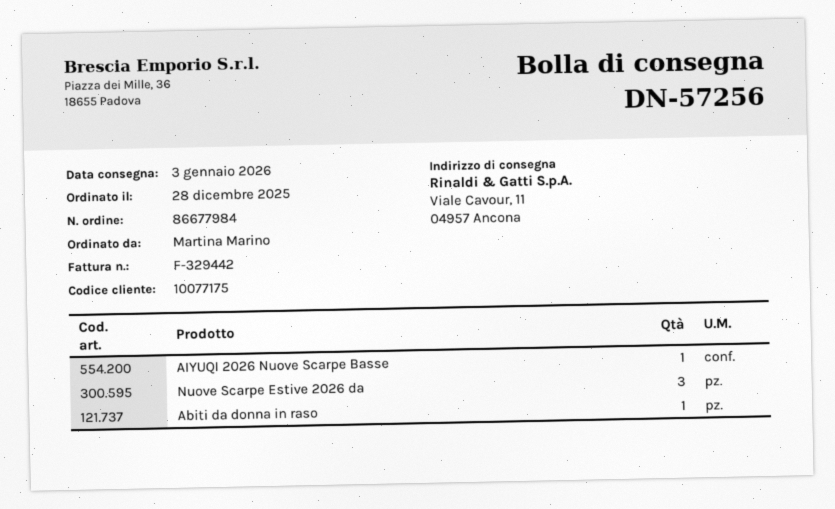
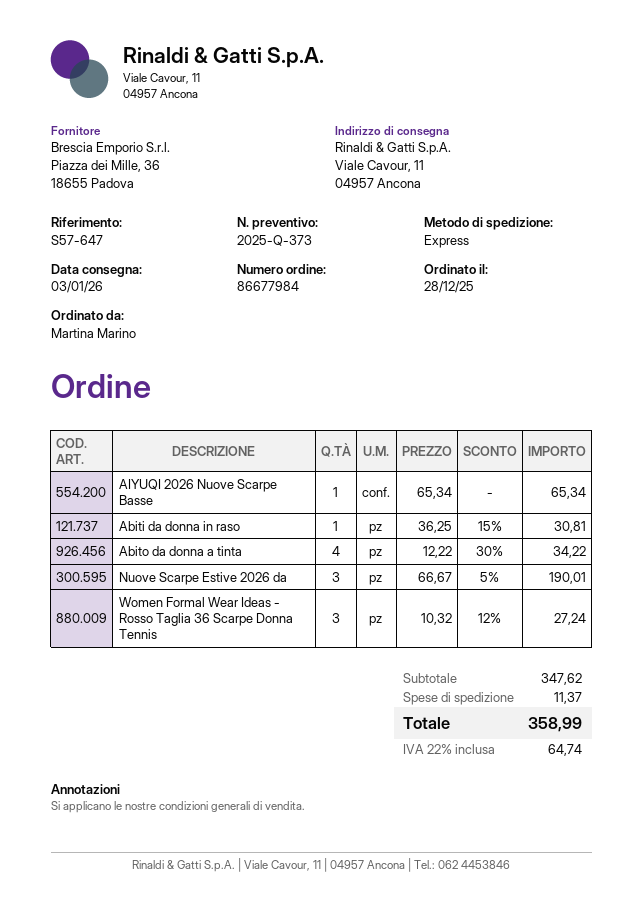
Abito da donna a tinta: none -> 4
Women Formal Wear Ideas - Rosso Taglia 36 Scarpe Donna Tennis: none -> 3

